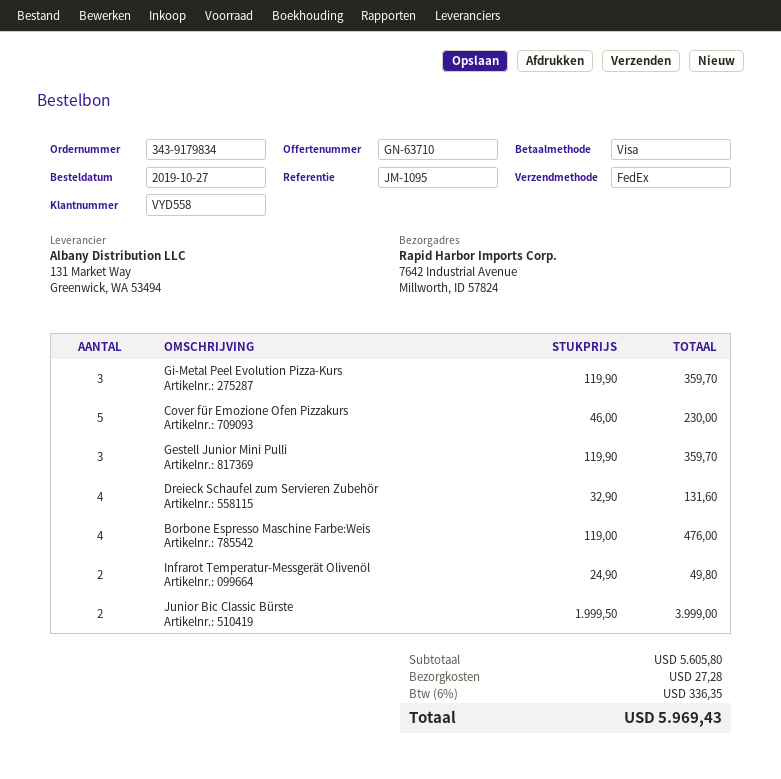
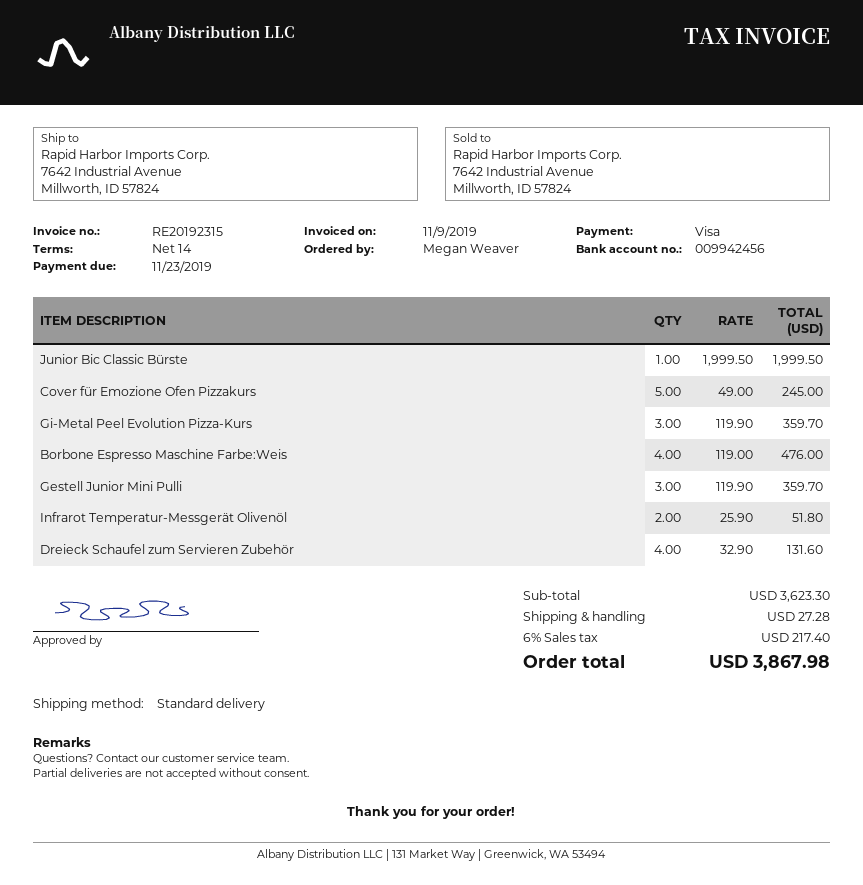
shipping method: FedEx -> standard
Cover für Emozione Ofen Pizzakurs: 5 x 46.00 = 230.00 -> 5 x 49.00 = 245.00
Infrarot Temperatur-Messgerät Olivenöl: 2 x 24.90 = 49.80 -> 2 x 25.90 = 51.80
Junior Bic Classic Bürste: 2 x 1999.50 = 3999.00 -> 1 x 1999.50 = 1999.50
subtotal: 5605.80 -> 3623.30
tax: 6% = 336.35 -> 6% = 217.40
total: 5969.43 -> 3867.98

